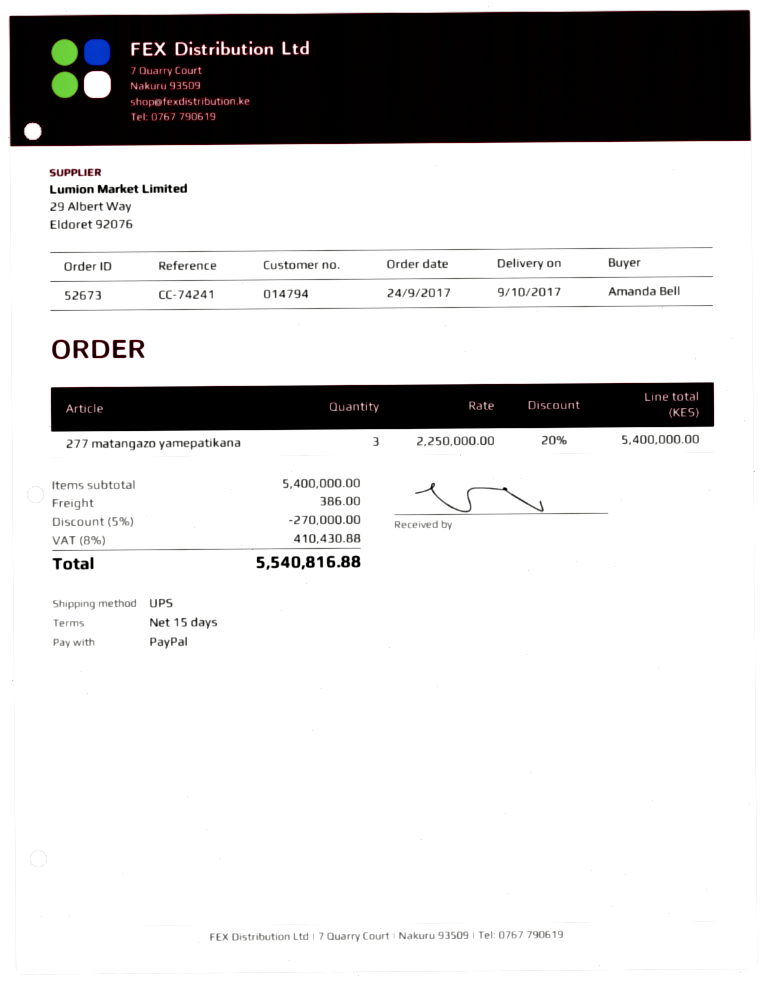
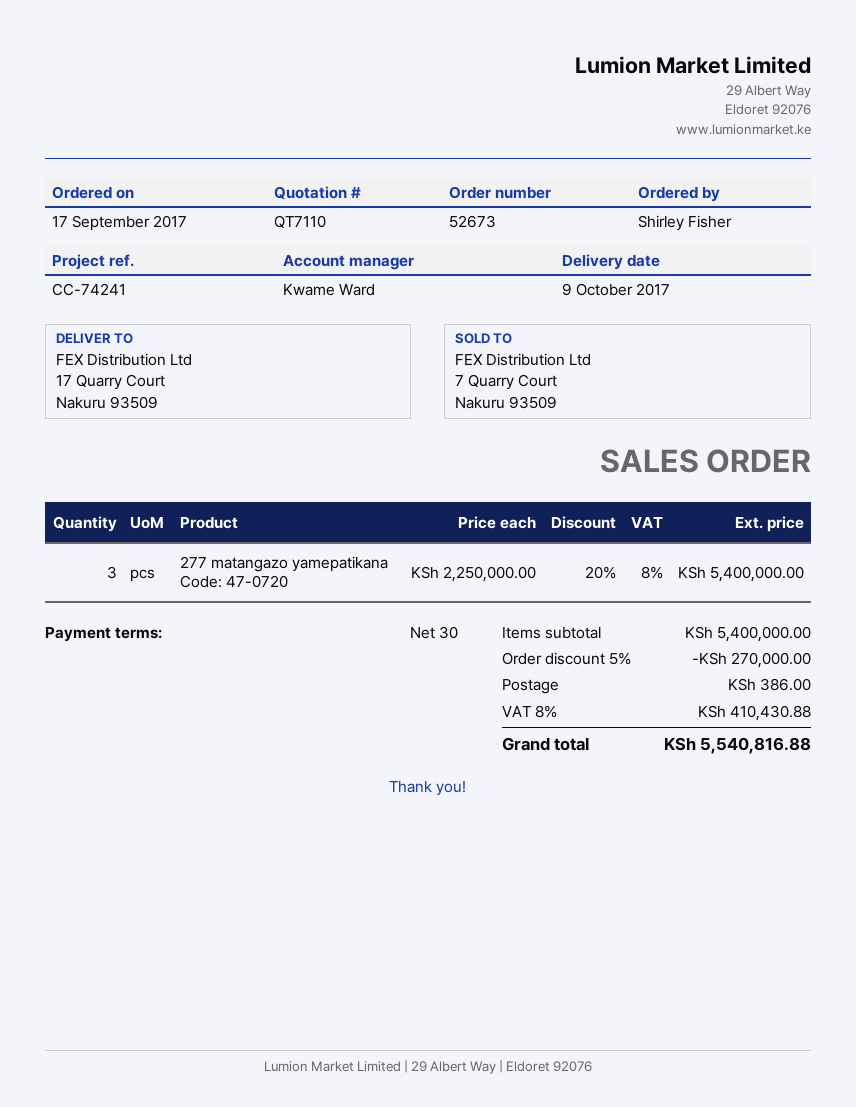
order date: 2017-09-24 -> 2017-09-17
payment terms: 15 days -> 30 days
ordered by: Amanda Bell -> Shirley Fisher

